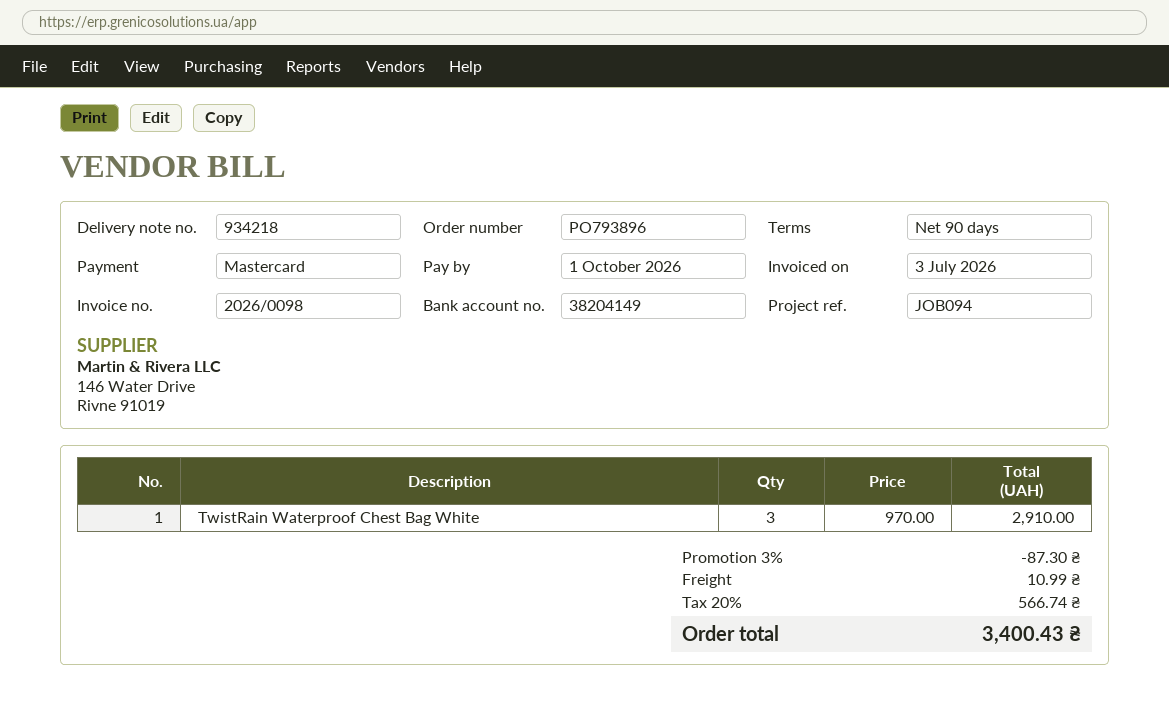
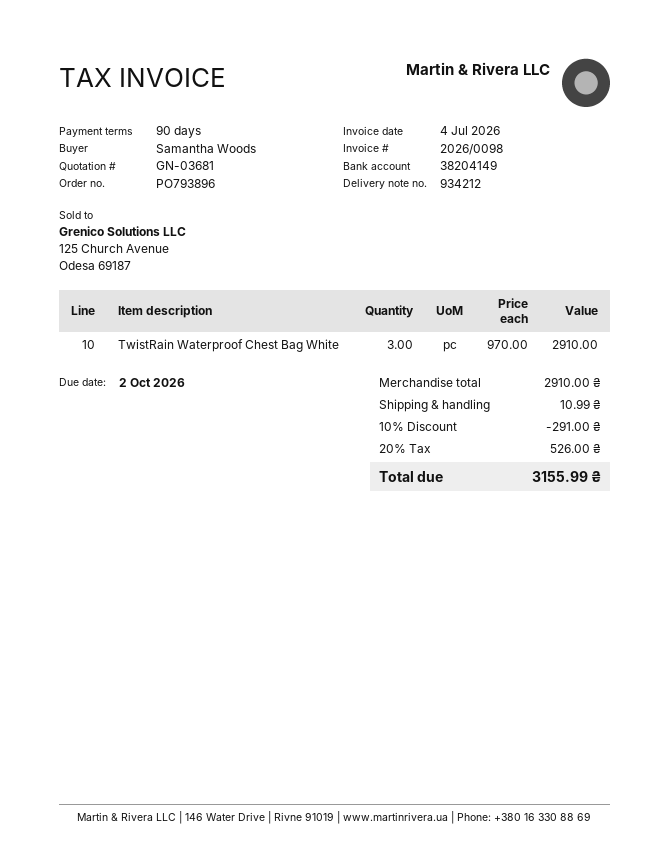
delivery note number: 934218 -> 934212
invoice date: 2026-07-03 -> 2026-07-04
due date: 2026-10-01 -> 2026-10-02
discount: 3% = 87.30 -> 10% = 291.00
tax: 20% = 566.74 -> 20% = 526.00
total: 3400.43 -> 3155.99

